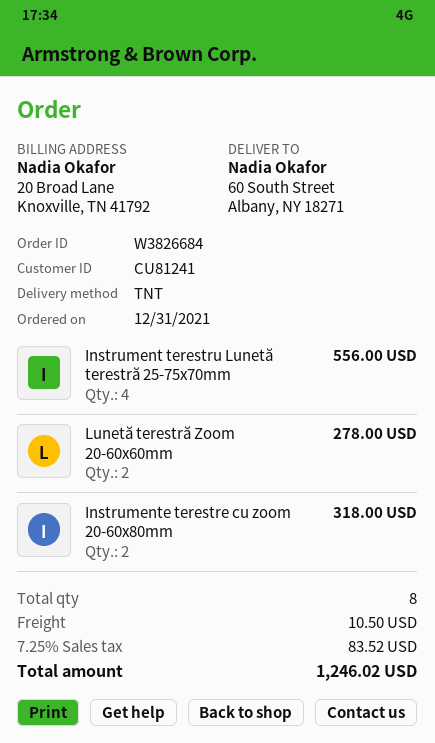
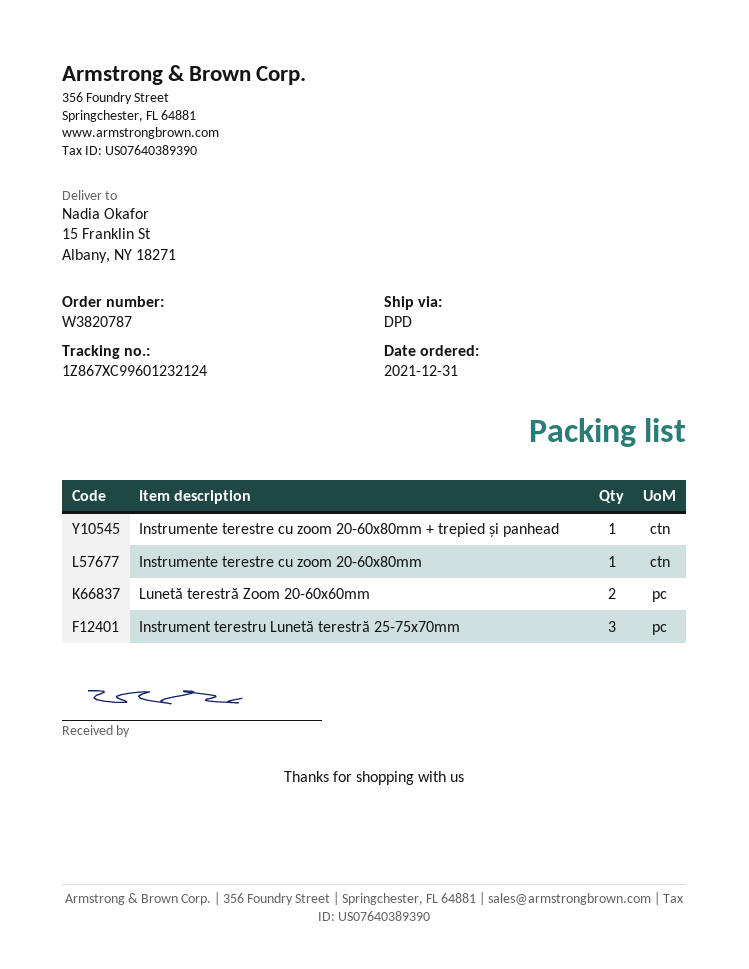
order number: W3826684 -> W3820787
shipping method: TNT -> DPD
ship to: 60 South Street, Albany, NY 18271 -> 15 Franklin St, Albany, NY 18271
Instrument terestru Lunetă terestră 25-75x70mm: 4 -> 3
Instrumente terestre cu zoom 20-60x80mm: 2 -> 1
Instrumente terestre cu zoom 20-60x80mm + trepied și panhead: none -> 1

